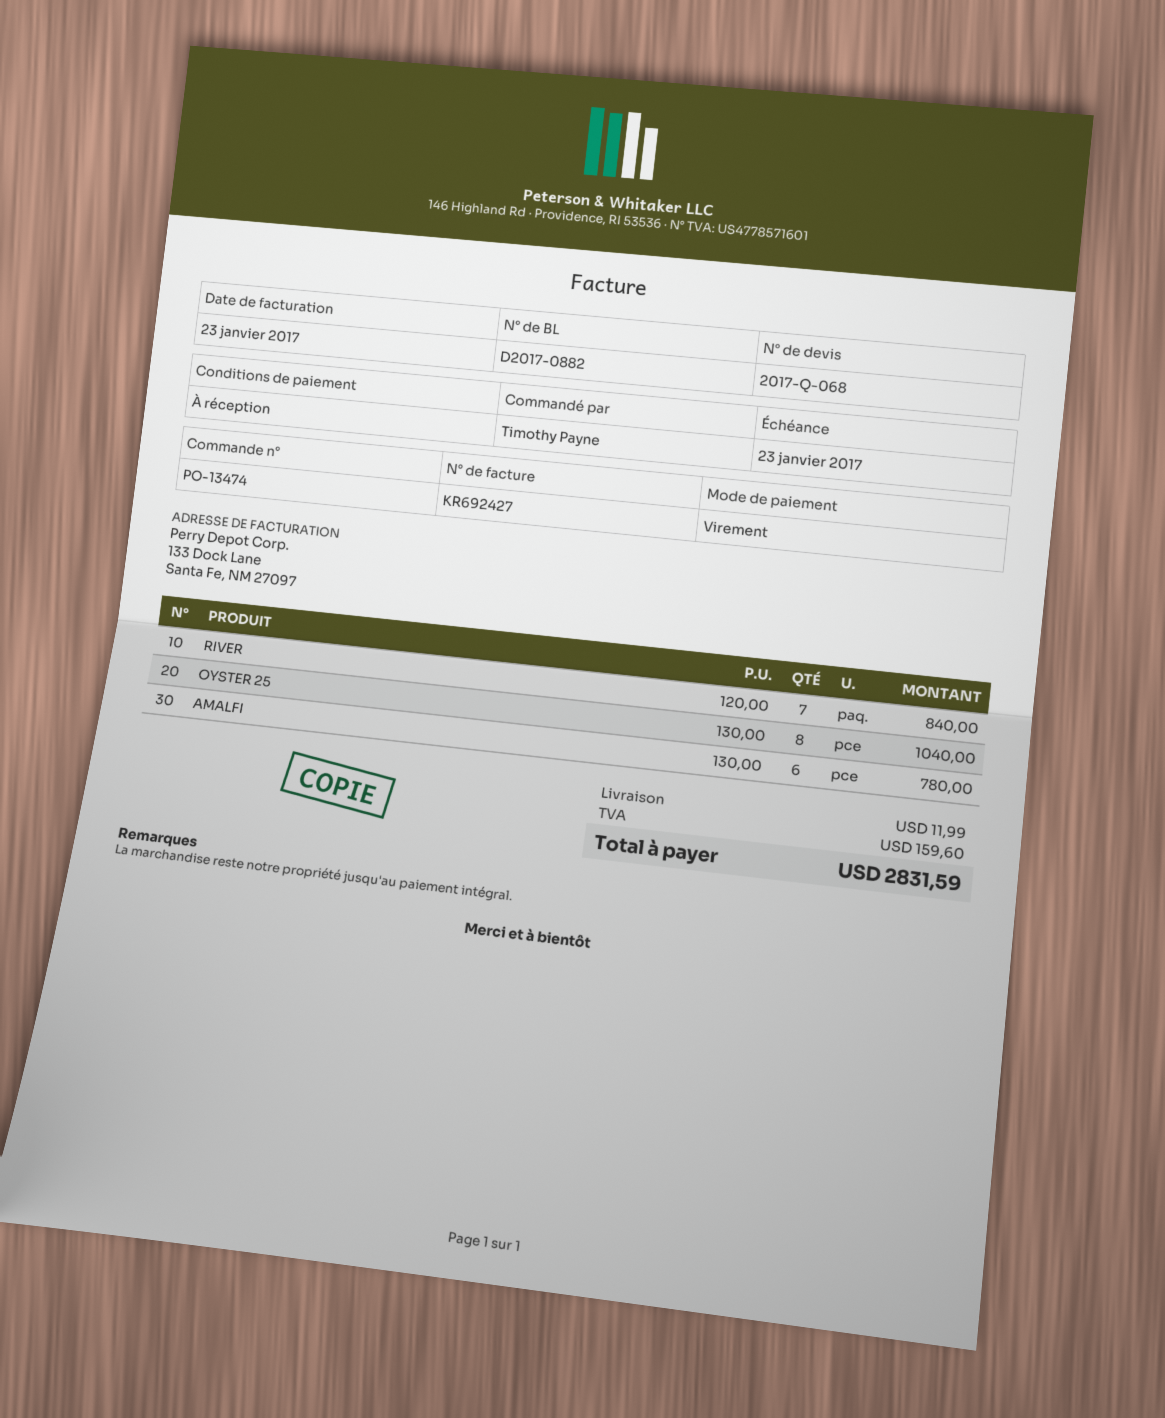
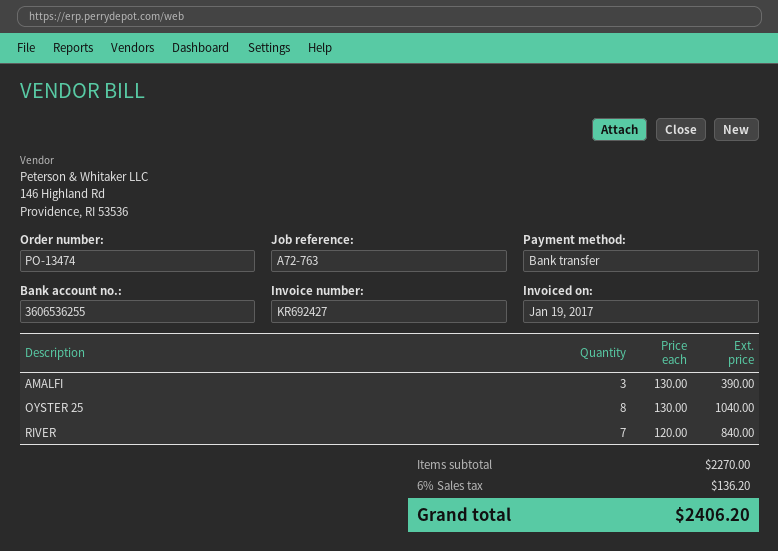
invoice date: 2017-01-23 -> 2017-01-19
AMALFI: 6 x 130.00 = 780.00 -> 3 x 130.00 = 390.00
shipping: 11.99 -> none
tax: 159.60 -> 136.20
total: 2831.59 -> 2406.20

